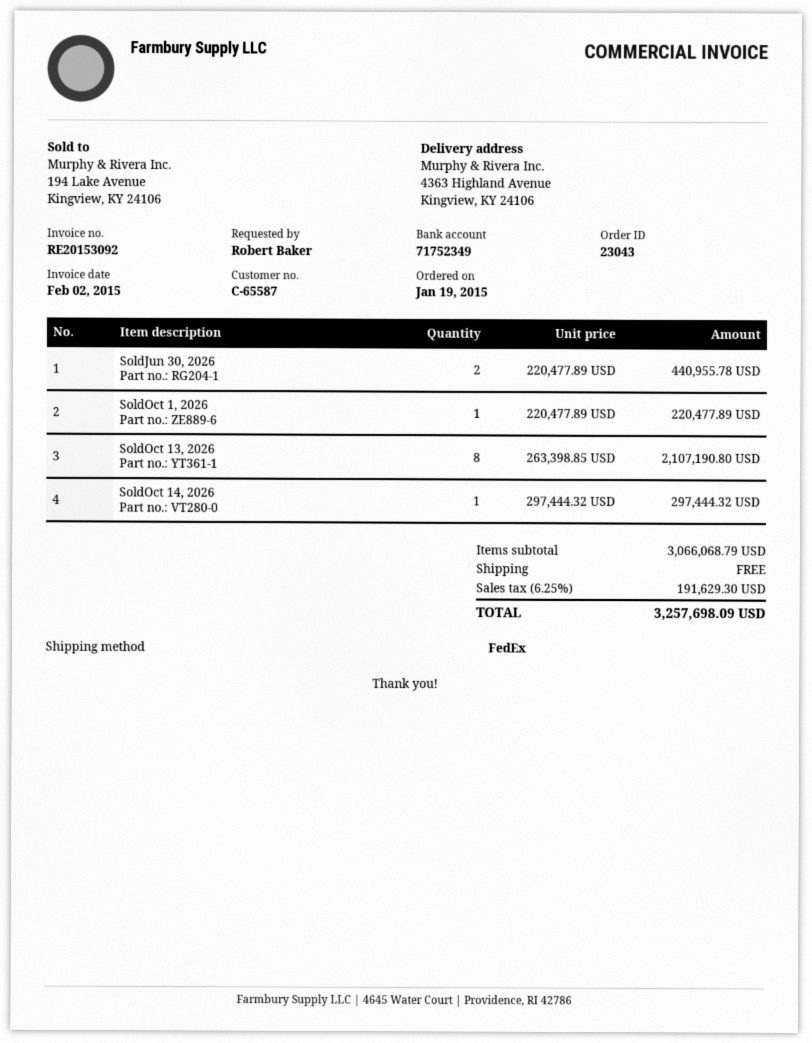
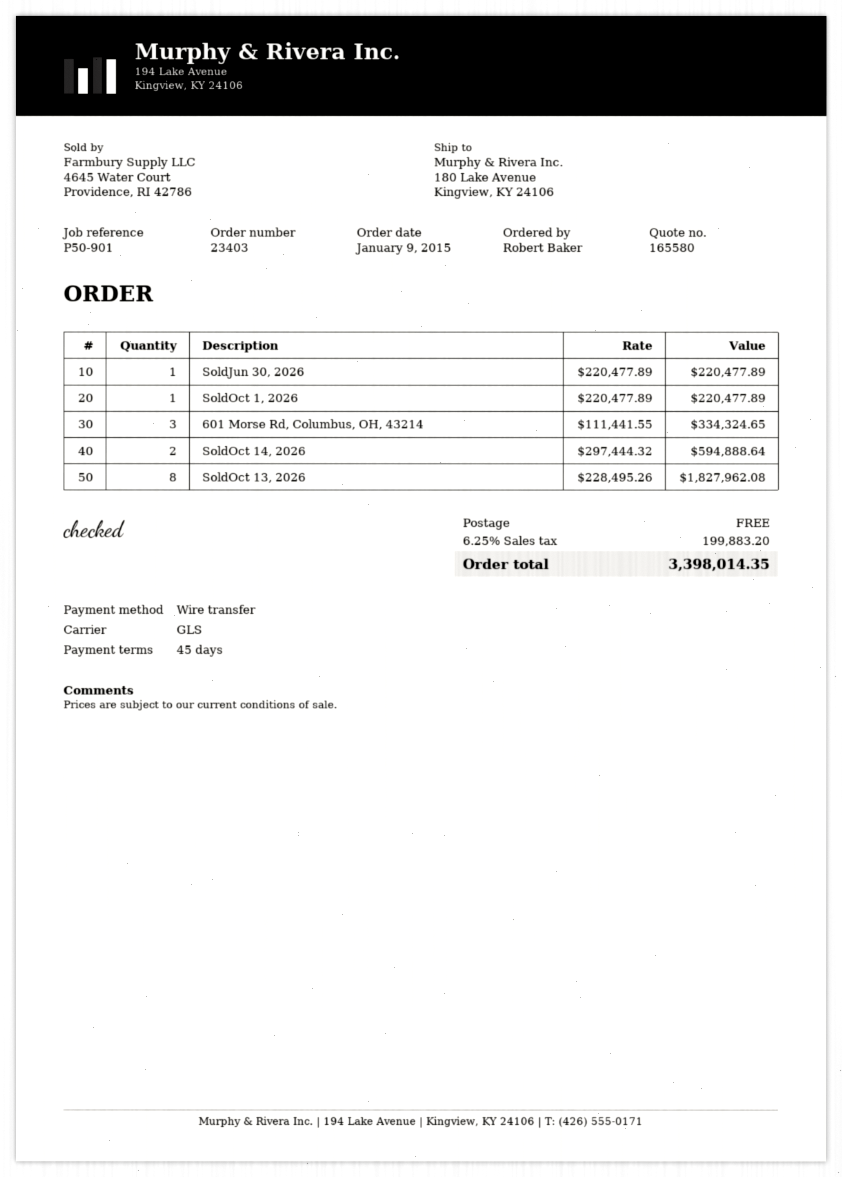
order number: 23043 -> 23403
order date: 2015-01-19 -> 2015-01-09
shipping method: FedEx -> GLS
ship to: 4363 Highland Avenue, Kingview, KY 24106 -> 180 Lake Avenue, Kingview, KY 24106
SoldJun 30, 2026: 2 x 220477.89 = 440955.78 -> 1 x 220477.89 = 220477.89
SoldOct 13, 2026: 8 x 263398.85 = 2107190.80 -> 8 x 228495.26 = 1827962.08
SoldOct 14, 2026: 1 x 297444.32 = 297444.32 -> 2 x 297444.32 = 594888.64
601 Morse Rd, Columbus, OH, 43214: none -> 3 x 111441.55 = 334324.65
tax: 6.25% = 191629.30 -> 6.25% = 199883.20
total: 3257698.09 -> 3398014.35

